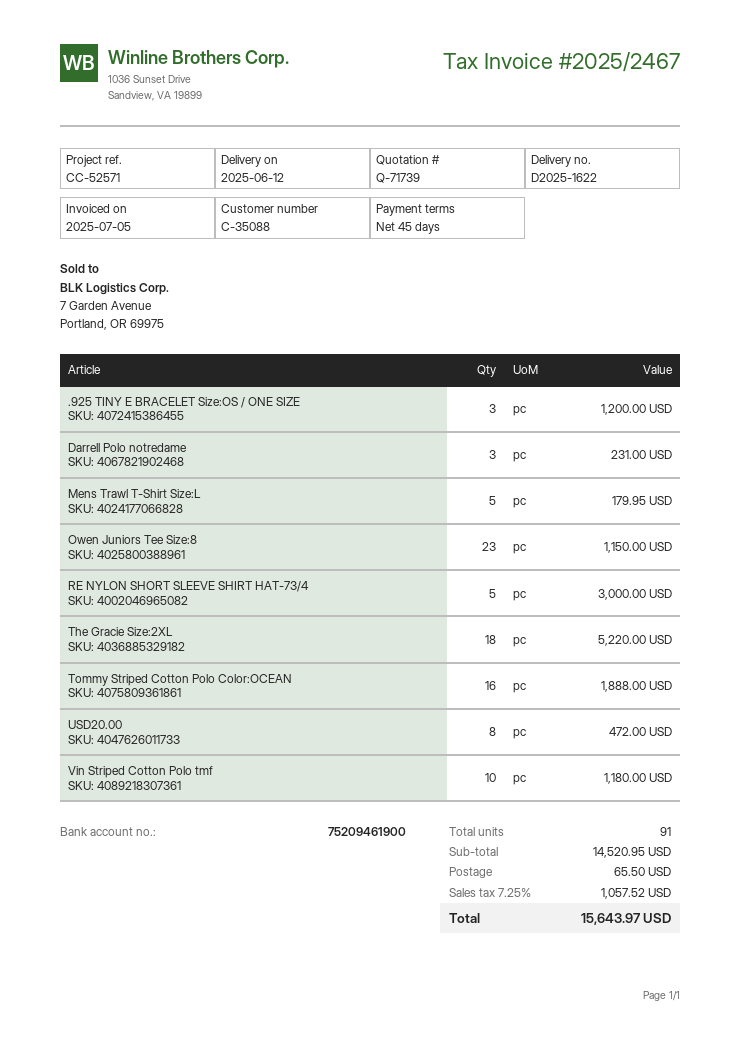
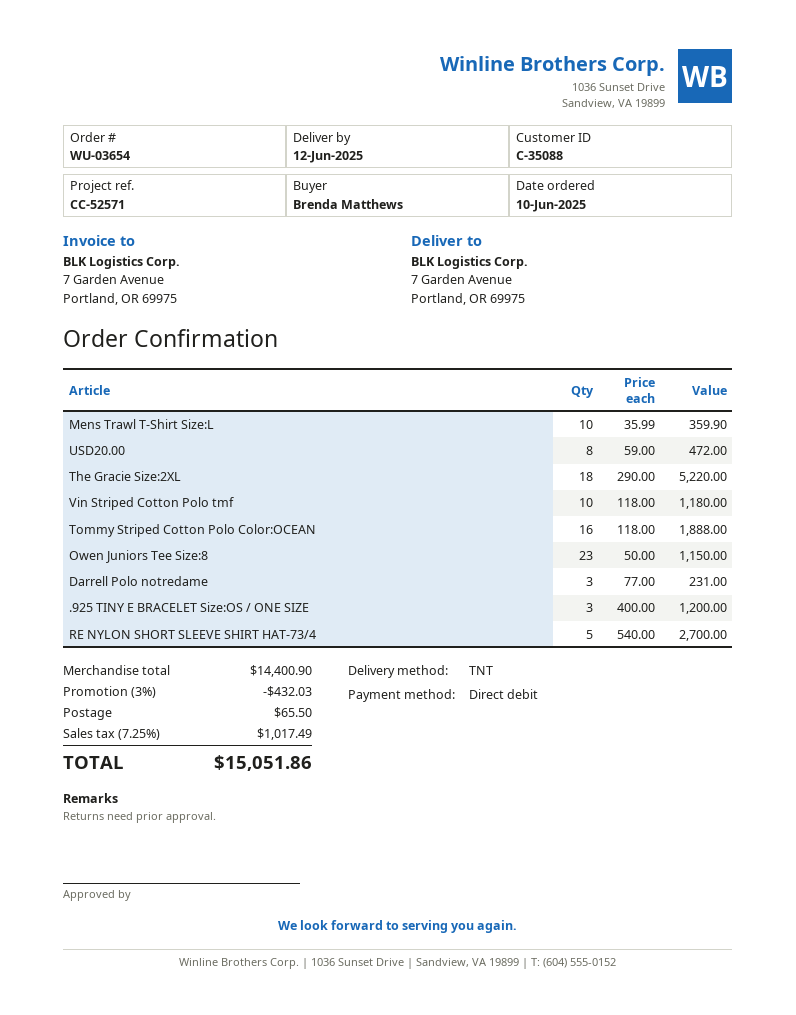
Mens Trawl T-Shirt Size:L: 5 for 179.95 -> 10 for 359.90
RE NYLON SHORT SLEEVE SHIRT HAT-73/4: 5 for 3000.00 -> 5 for 2700.00
subtotal: 14520.95 -> 14400.90
discount: none -> 3% = 432.03
tax: 7.25% = 1057.52 -> 7.25% = 1017.49
total: 15643.97 -> 15051.86

